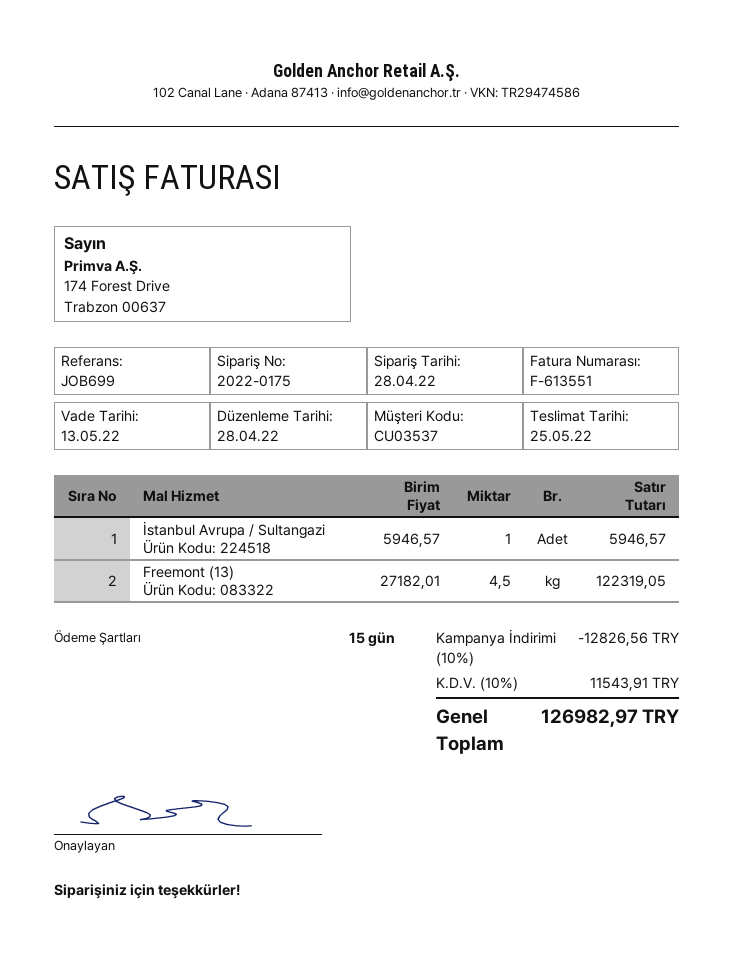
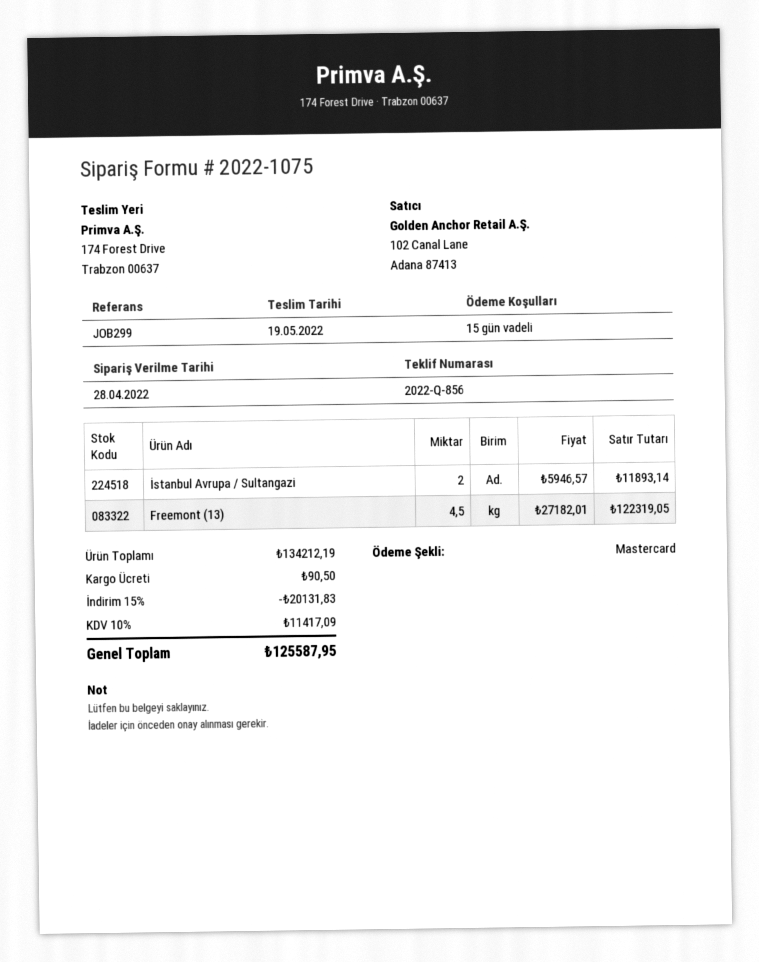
order number: 2022-0175 -> 2022-1075
delivery date: 2022-05-25 -> 2022-05-19
reference: JOB699 -> JOB299
İstanbul Avrupa / Sultangazi: 1 x 5946.57 = 5946.57 -> 2 x 5946.57 = 11893.14
discount: 10% = 12826.56 -> 15% = 20131.83
shipping: none -> 90.50
tax: 10% = 11543.91 -> 10% = 11417.09
total: 126982.97 -> 125587.95

